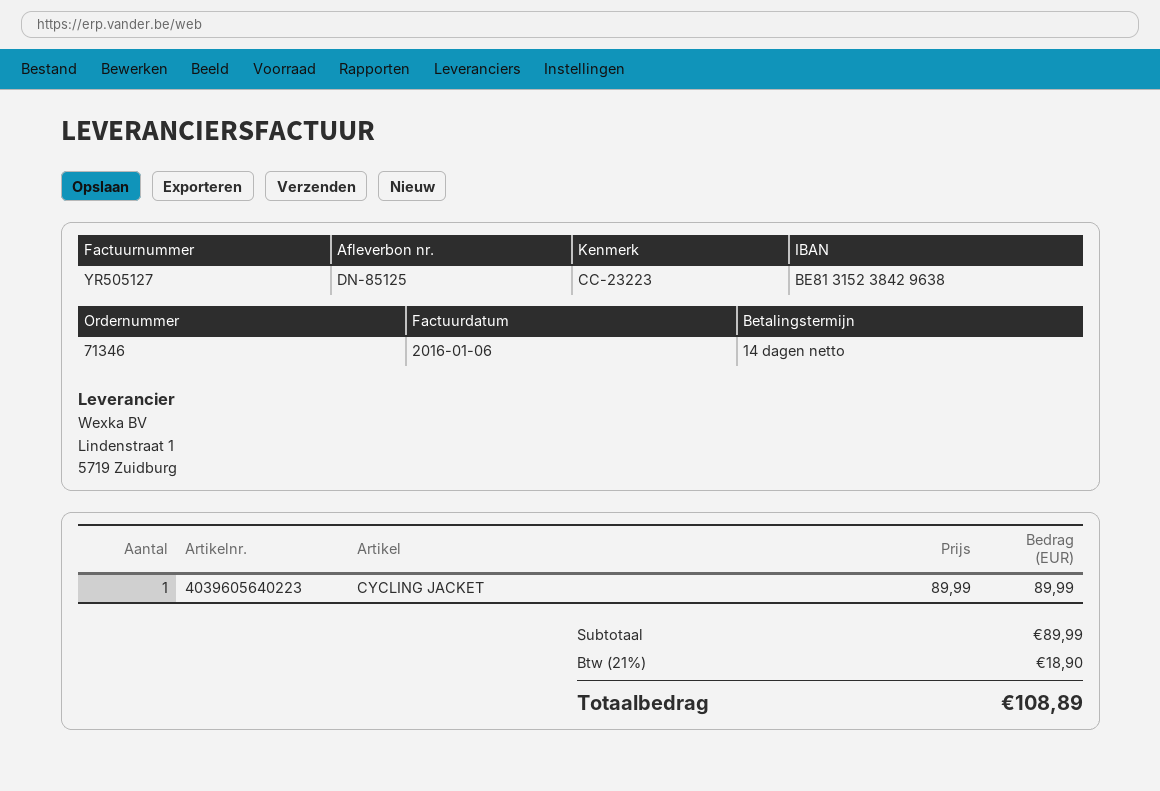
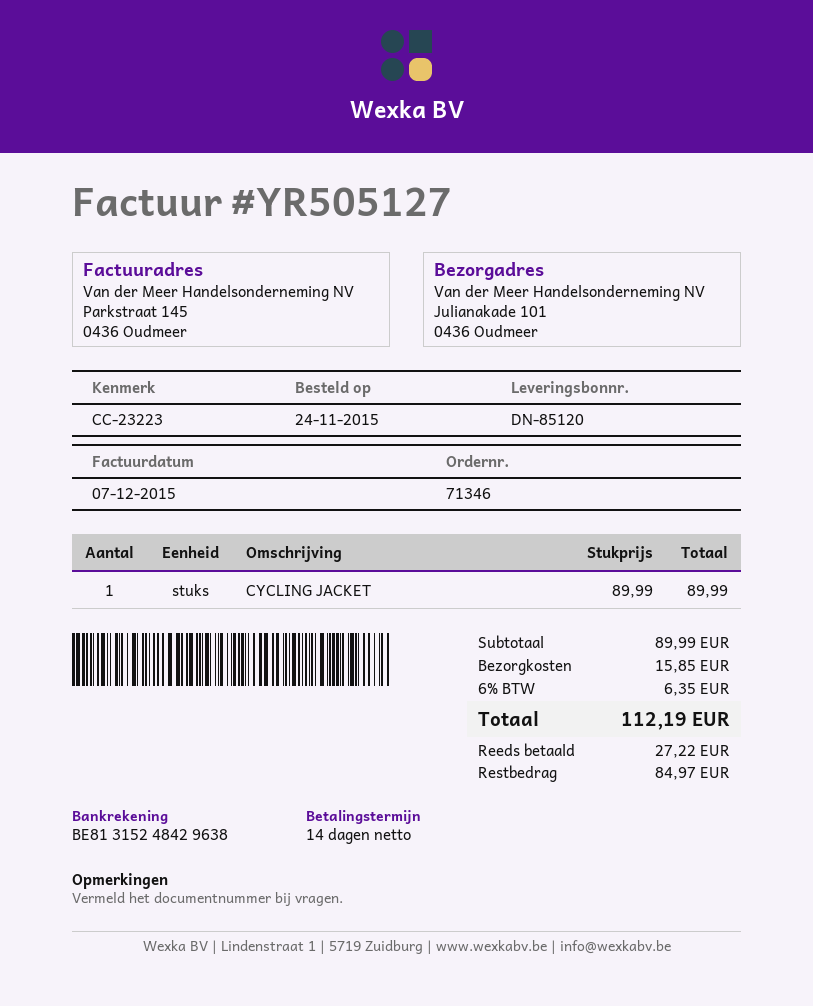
delivery note number: DN-85125 -> DN-85120
invoice date: 2016-01-06 -> 2015-12-07
bank account: BE81315238429638 -> BE81315248429638
shipping: none -> 15.85
tax: 21% = 18.90 -> 6% = 6.35
total: 108.89 -> 112.19

